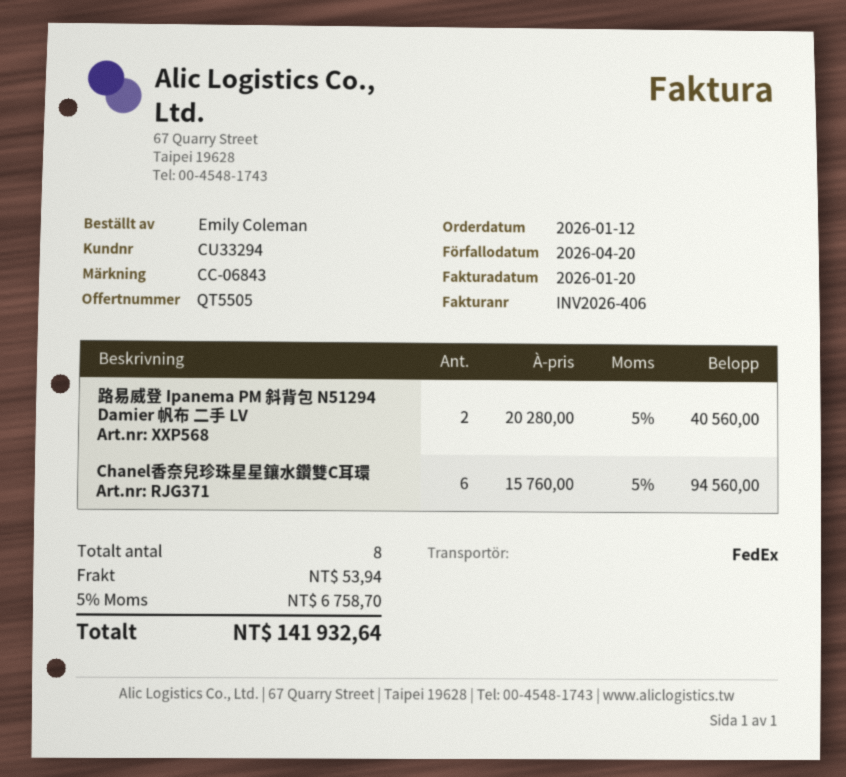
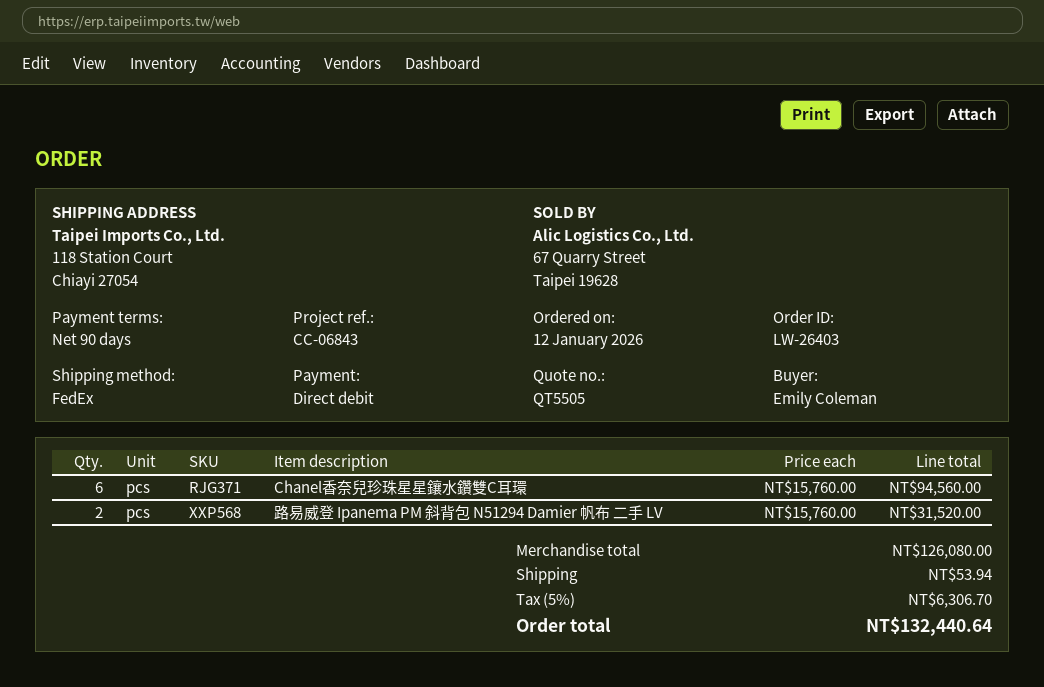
路易威登 Ipanema PM 斜背包 N51294 Damier 帆布 二手 LV: 2 x 20280.00 = 40560.00 -> 2 x 15760.00 = 31520.00
tax: 5% = 6758.70 -> 5% = 6306.70
total: 141932.64 -> 132440.64

